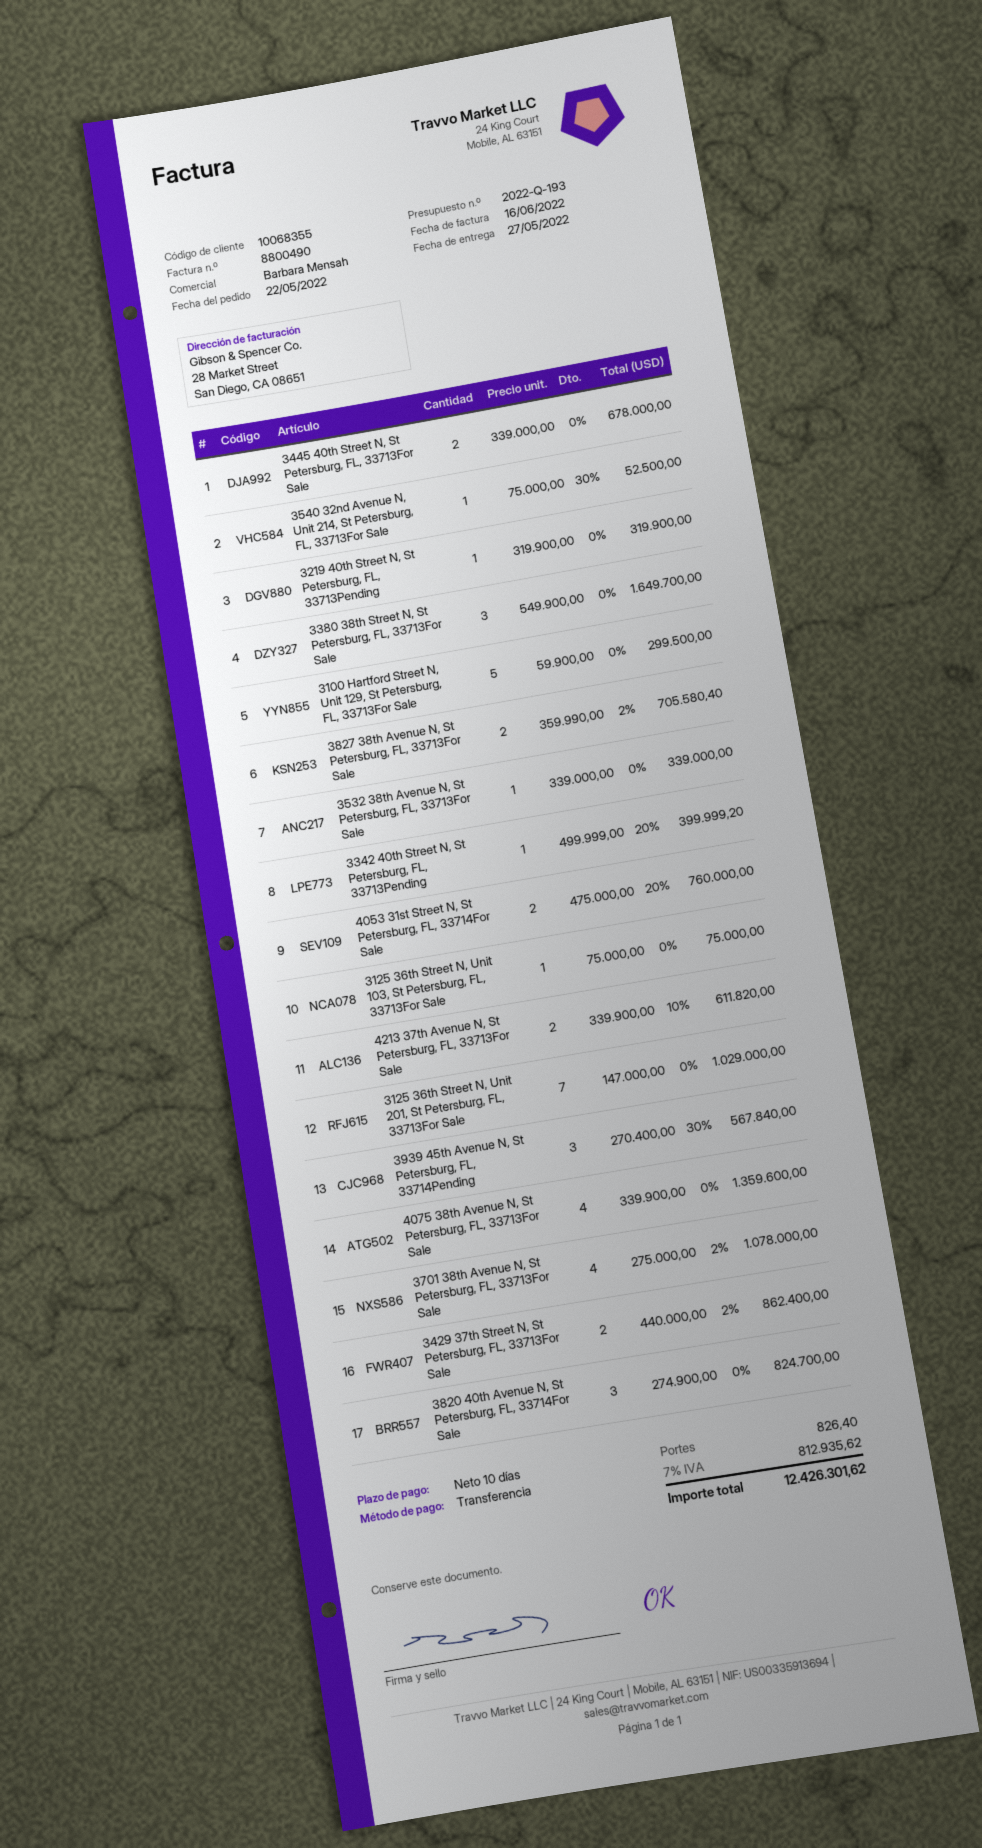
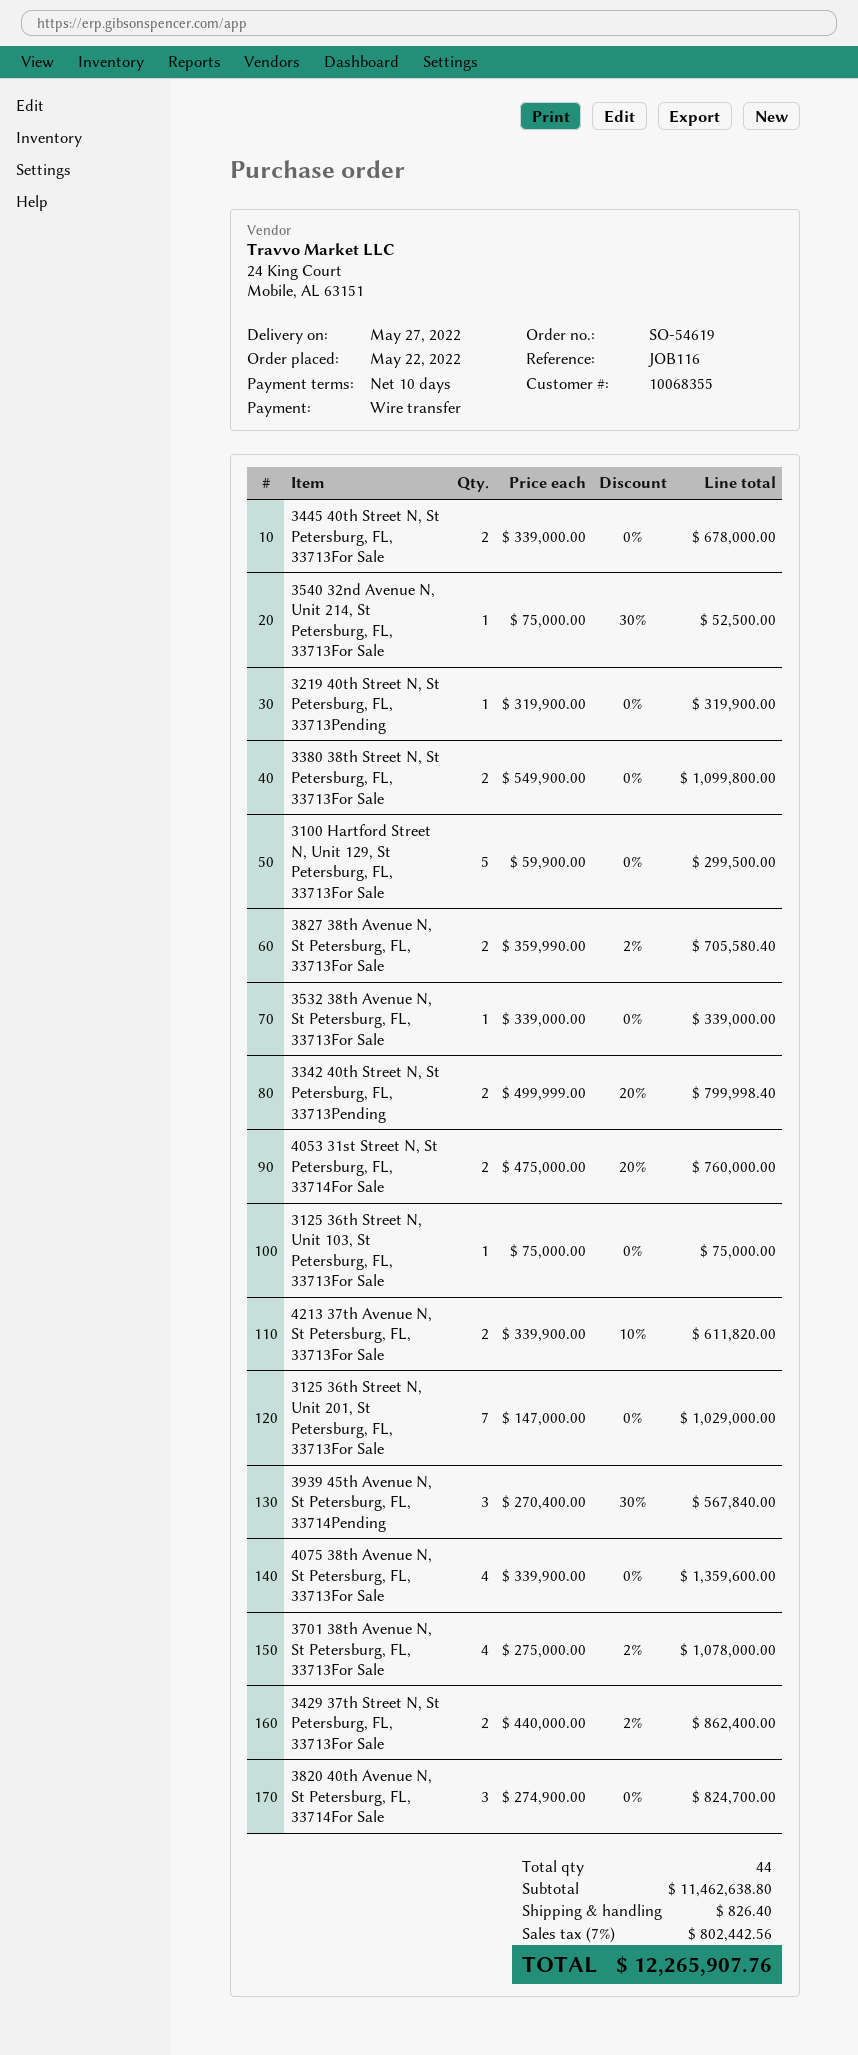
3380 38th Street N, St Petersburg, FL, 33713For Sale: 3 x 549900.00 = 1649700.00 -> 2 x 549900.00 = 1099800.00
3342 40th Street N, St Petersburg, FL, 33713Pending: 1 x 499999.00 - 20% = 399999.20 -> 2 x 499999.00 - 20% = 799998.40
tax: 7% = 812935.62 -> 7% = 802442.56
total: 12426301.62 -> 12265907.76

